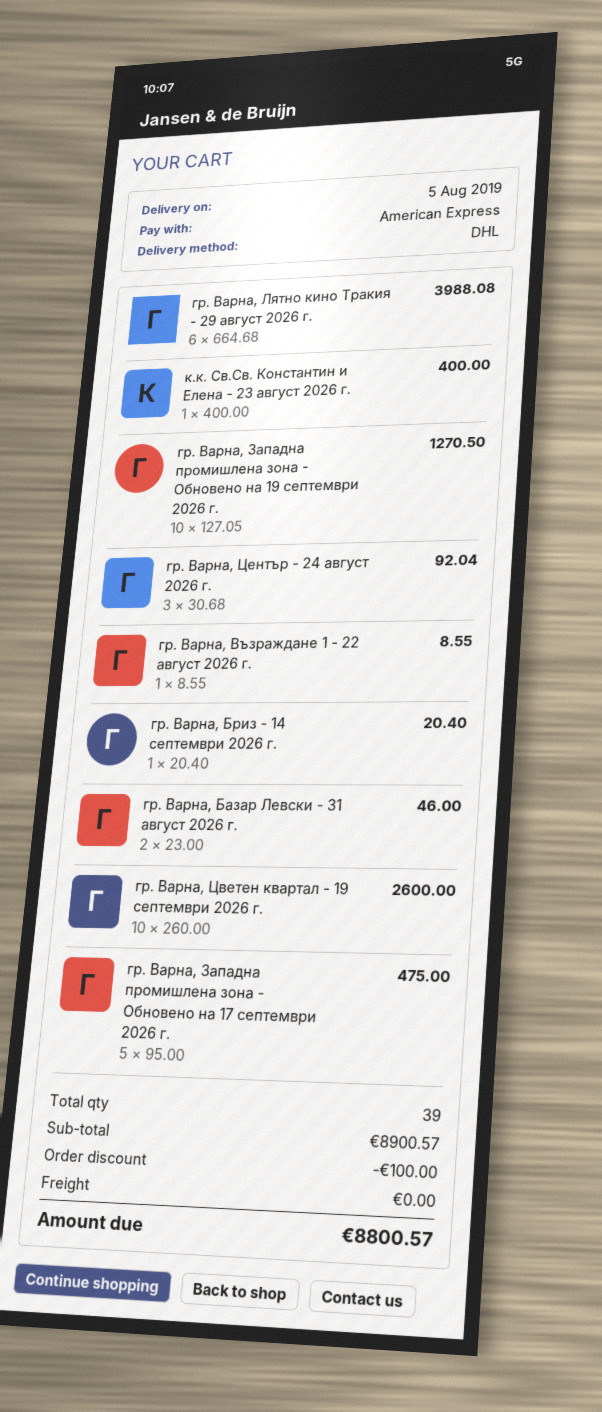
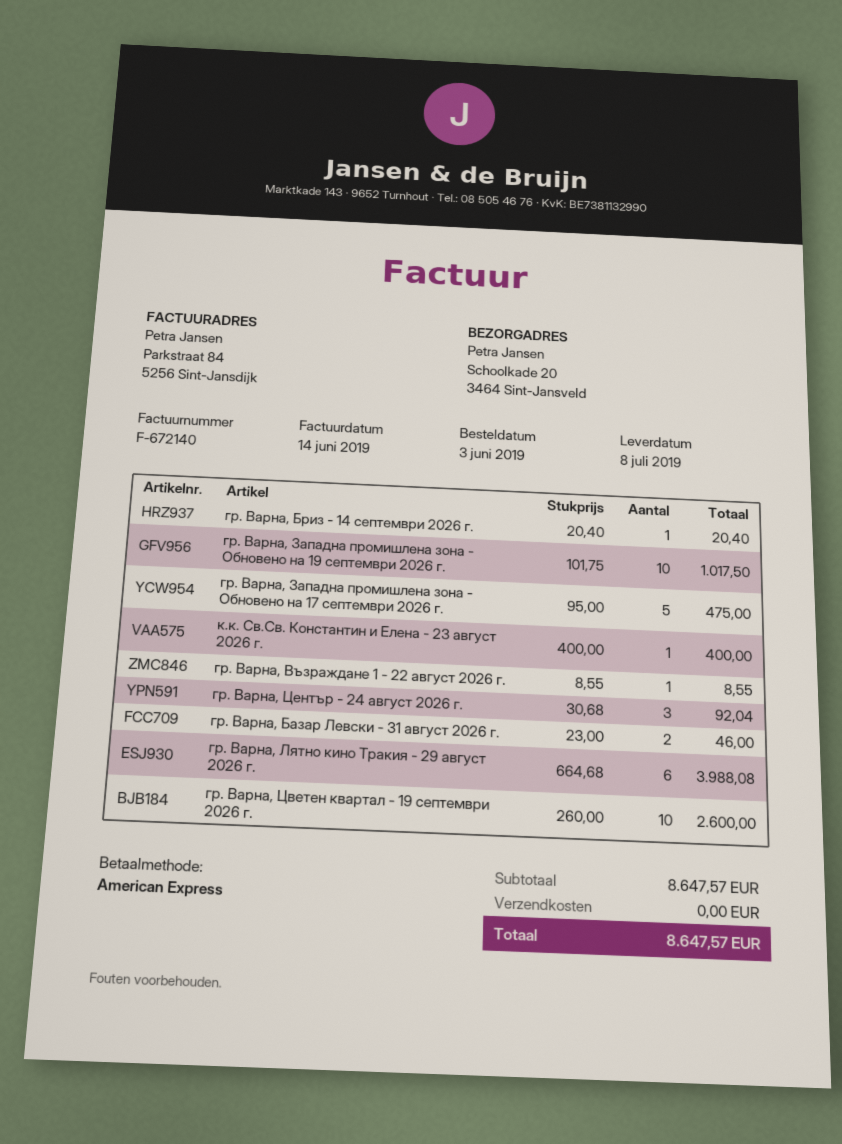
delivery date: 2019-08-05 -> 2019-07-08
гр. Варна, Западна промишлена зона - Обновено на 19 септември 2026 г.: 10 x 127.05 = 1270.50 -> 10 x 101.75 = 1017.50
subtotal: 8900.57 -> 8647.57
discount: 100.00 -> none
total: 8800.57 -> 8647.57

